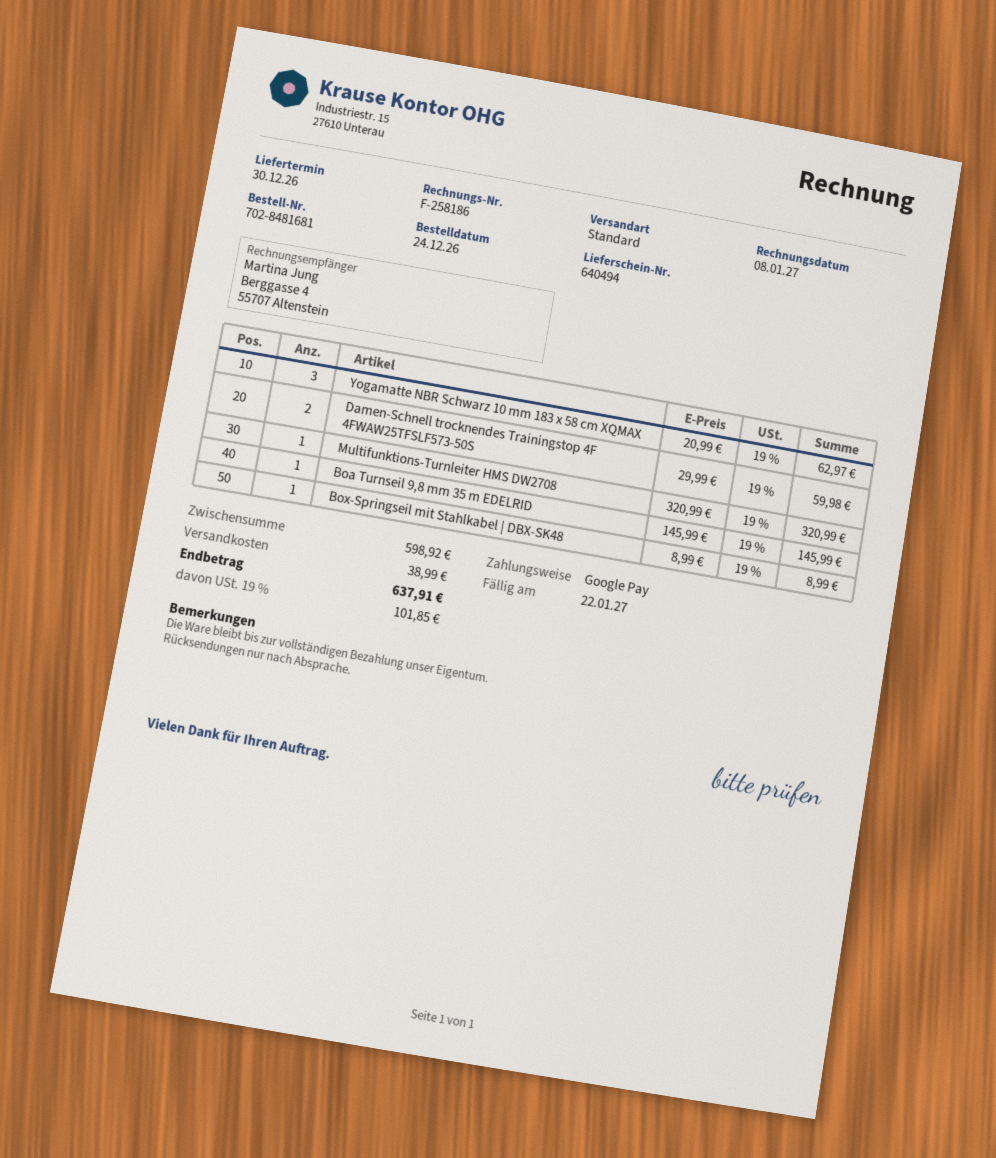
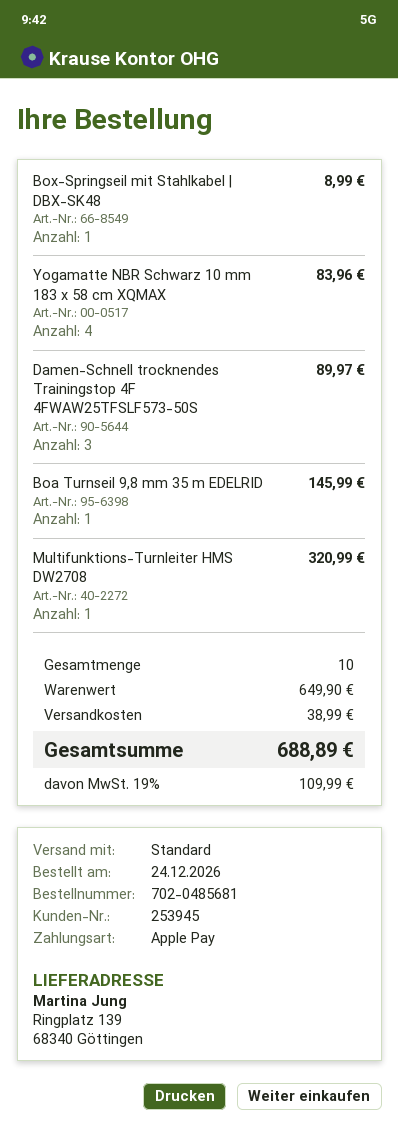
order number: 702-8481681 -> 702-0485681
payment method: Google Pay -> Apple Pay
Yogamatte NBR Schwarz 10 mm 183 x 58 cm XQMAX: 3 for 62.97 -> 4 for 83.96
Damen-Schnell trocknendes Trainingstop 4F 4FWAW25TFSLF573-50S: 2 for 59.98 -> 3 for 89.97
subtotal: 598.92 -> 649.90
tax: 19% = 101.85 -> 19% = 109.99
total: 637.91 -> 688.89

